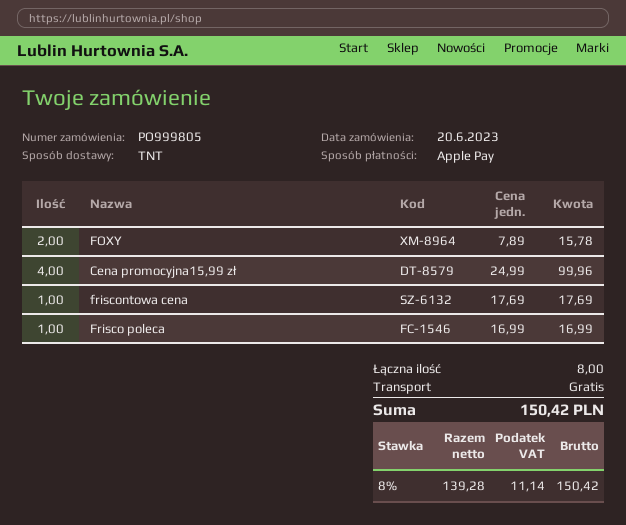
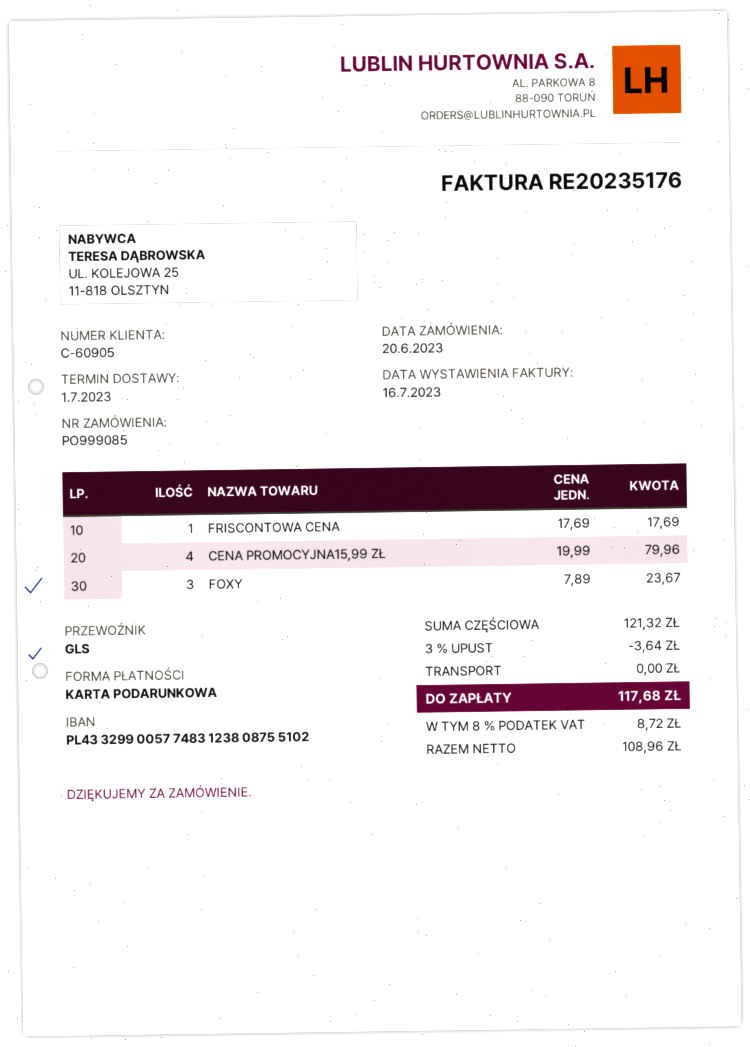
order number: PO999805 -> PO999085
payment method: Apple Pay -> gift card
shipping method: TNT -> GLS
FOXY: 2 x 7.89 = 15.78 -> 3 x 7.89 = 23.67
Cena promocyjna15,99 zł: 4 x 24.99 = 99.96 -> 4 x 19.99 = 79.96
Frisco poleca: 1 x 16.99 = 16.99 -> none
discount: none -> 3% = 3.64
net: 139.28 -> 108.96
tax: 8% = 11.14 -> 8% = 8.72
total: 150.42 -> 117.68

